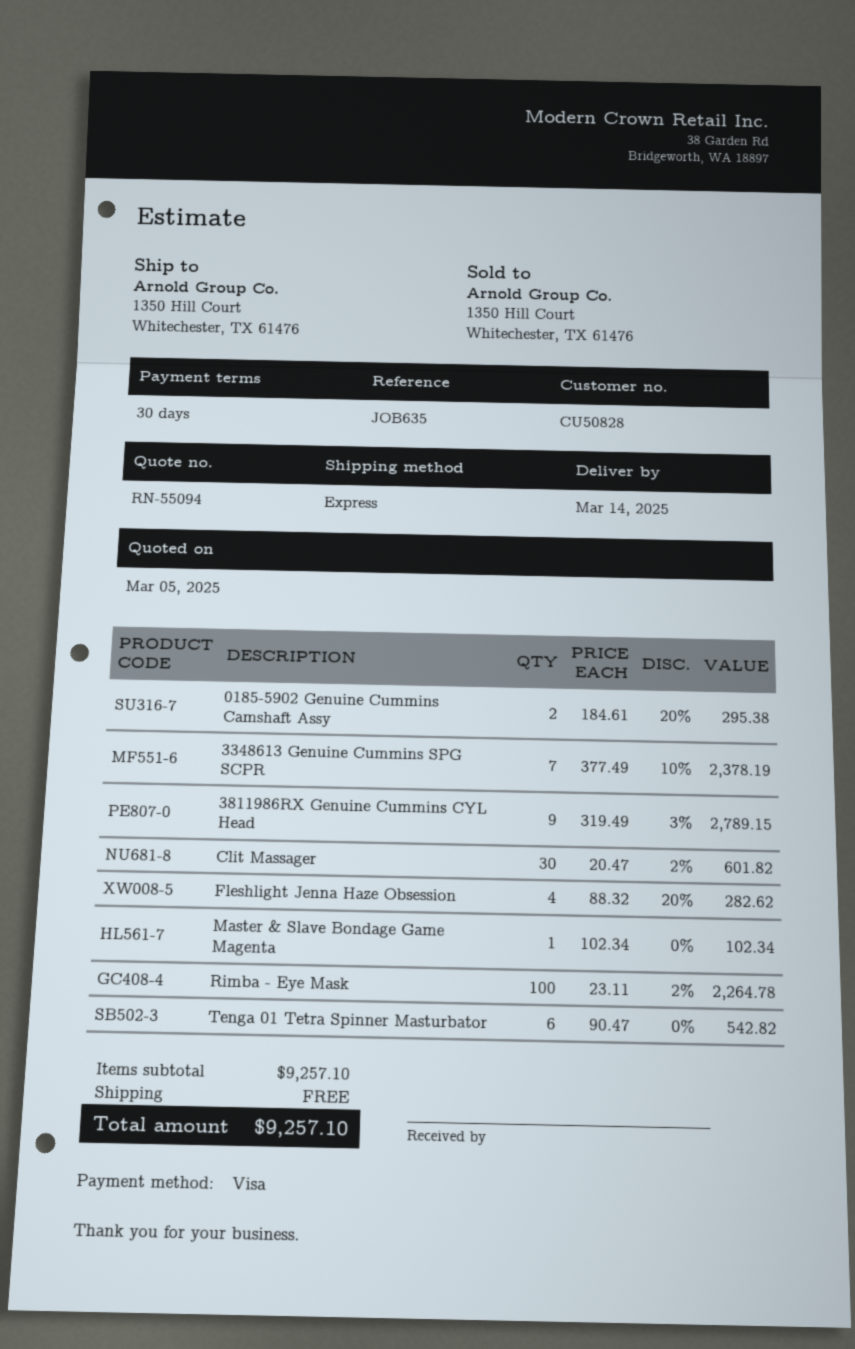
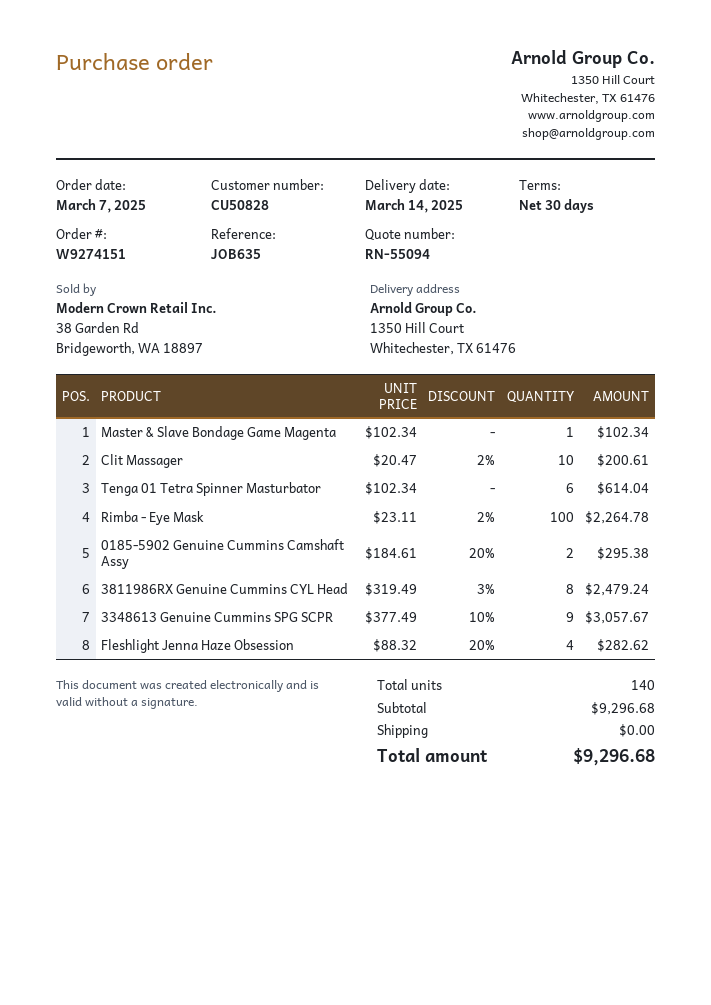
3348613 Genuine Cummins SPG SCPR: 7 x 377.49 - 10% = 2378.19 -> 9 x 377.49 - 10% = 3057.67
3811986RX Genuine Cummins CYL Head: 9 x 319.49 - 3% = 2789.15 -> 8 x 319.49 - 3% = 2479.24
Clit Massager: 30 x 20.47 - 2% = 601.82 -> 10 x 20.47 - 2% = 200.61
Tenga 01 Tetra Spinner Masturbator: 6 x 90.47 = 542.82 -> 6 x 102.34 = 614.04
subtotal: 9257.10 -> 9296.68
total: 9257.10 -> 9296.68

